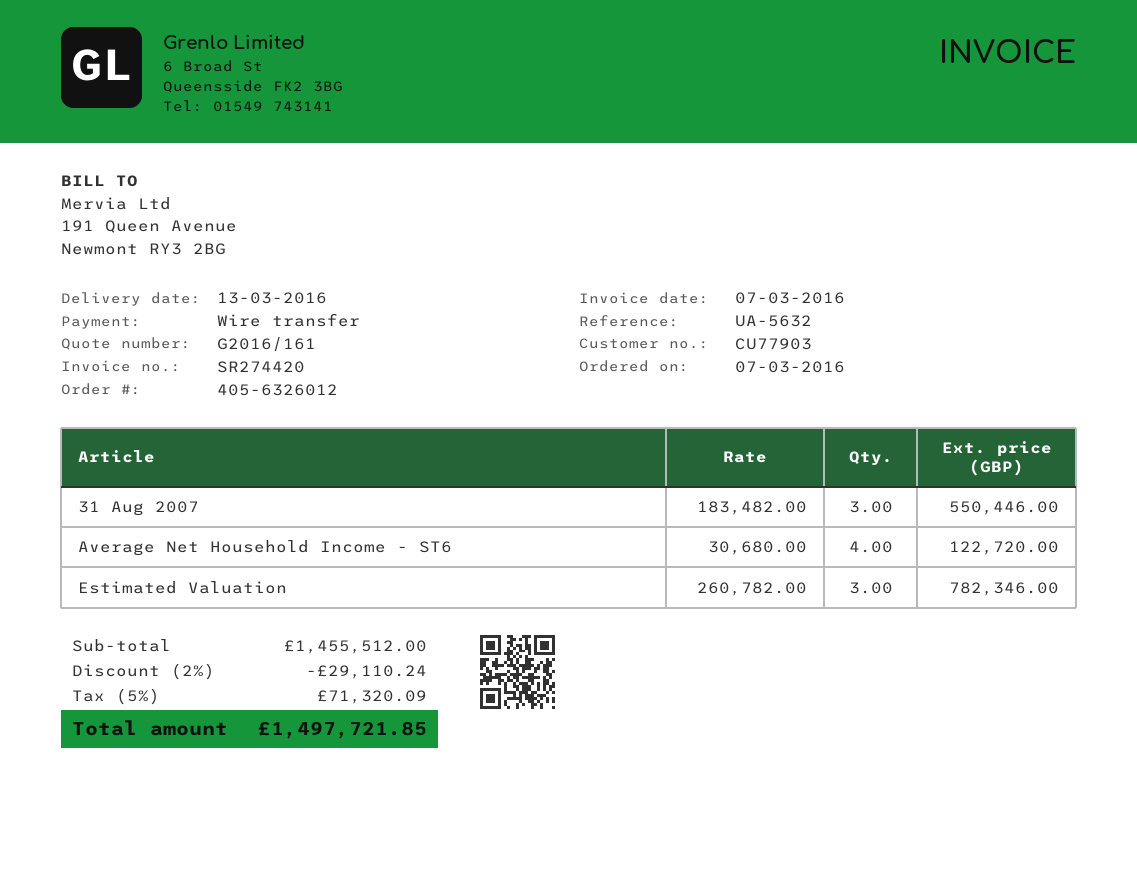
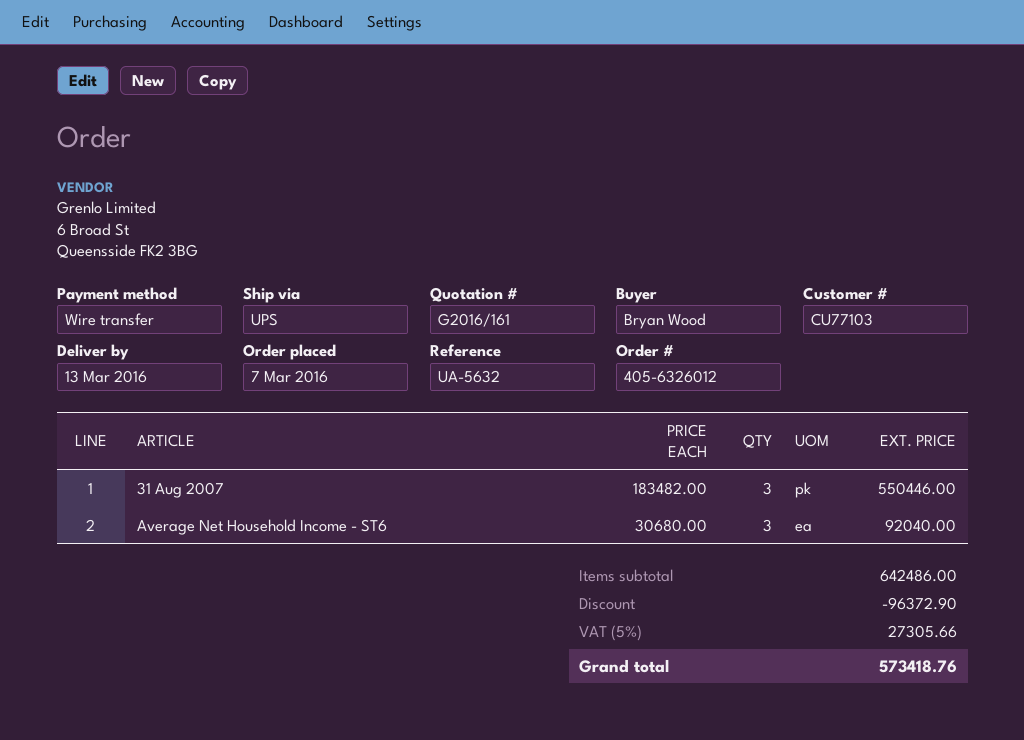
customer number: CU77903 -> CU77103
Average Net Household Income - ST6: 4 x 30680.00 = 122720.00 -> 3 x 30680.00 = 92040.00
Estimated Valuation: 3 x 260782.00 = 782346.00 -> none
subtotal: 1455512.00 -> 642486.00
discount: 29110.24 -> 96372.90
tax: 5% = 71320.09 -> 5% = 27305.66
total: 1497721.85 -> 573418.76

